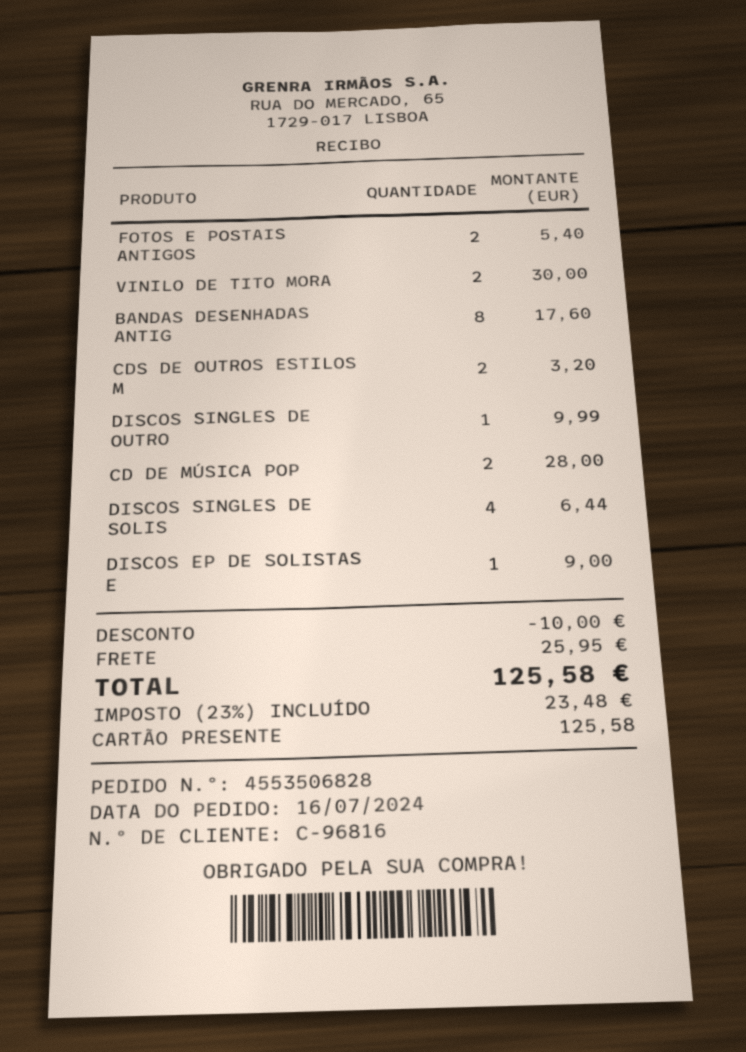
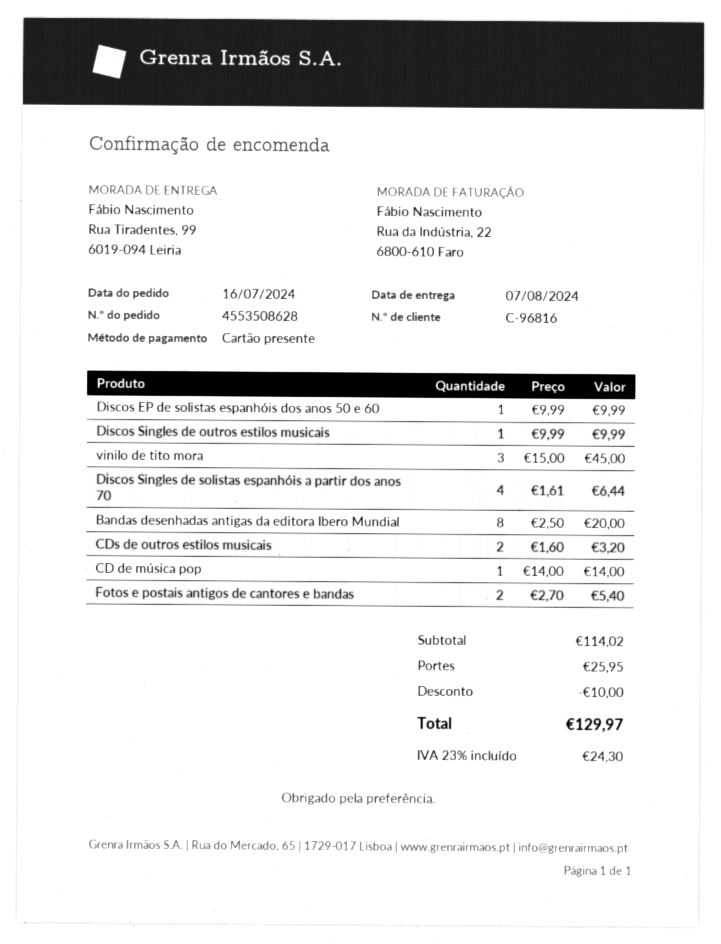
order number: 4553506828 -> 4553508628
VINILO DE TITO MORA: 2 for 30.00 -> 3 for 45.00
BANDAS DESENHADAS ANTIG: 8 for 17.60 -> 8 for 20.00
CD DE MÚSICA POP: 2 for 28.00 -> 1 for 14.00
DISCOS EP DE SOLISTAS E: 1 for 9.00 -> 1 for 9.99
tax: 23% = 23.48 -> 23% = 24.30
total: 125.58 -> 129.97

